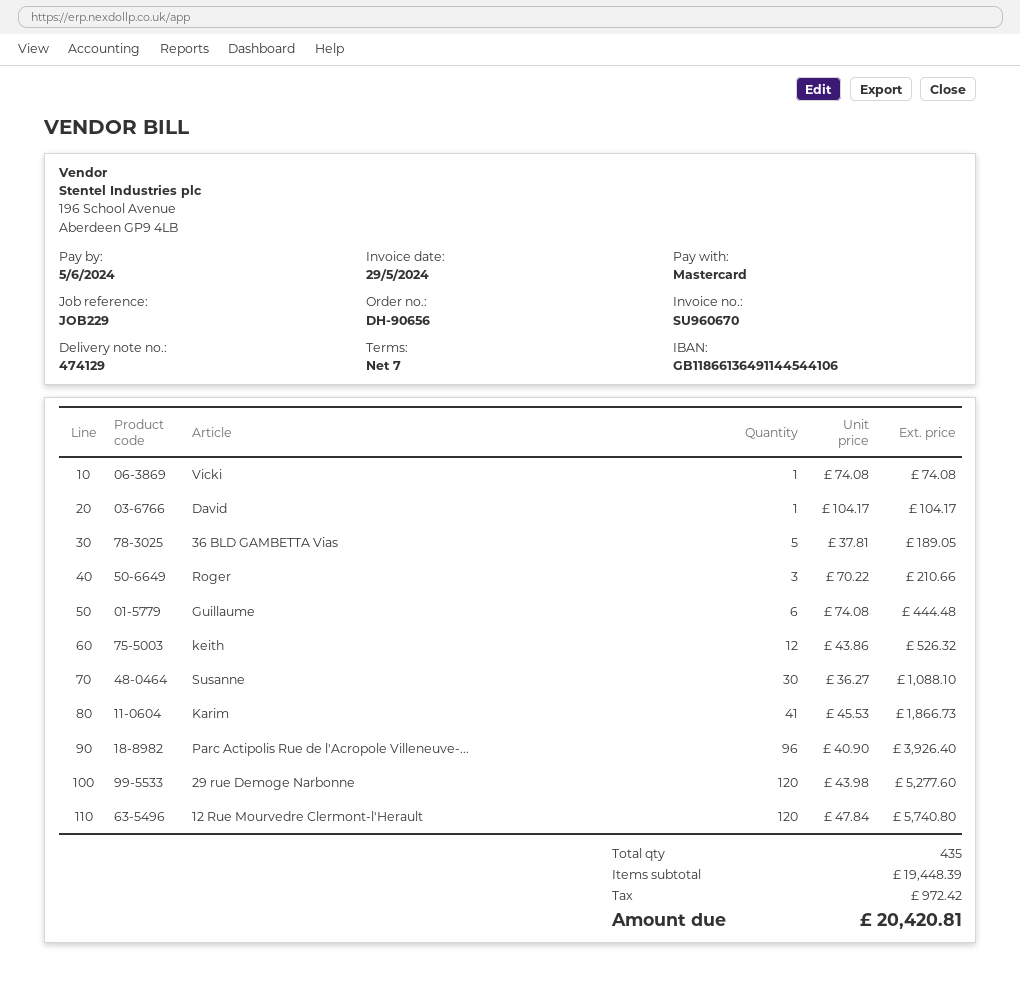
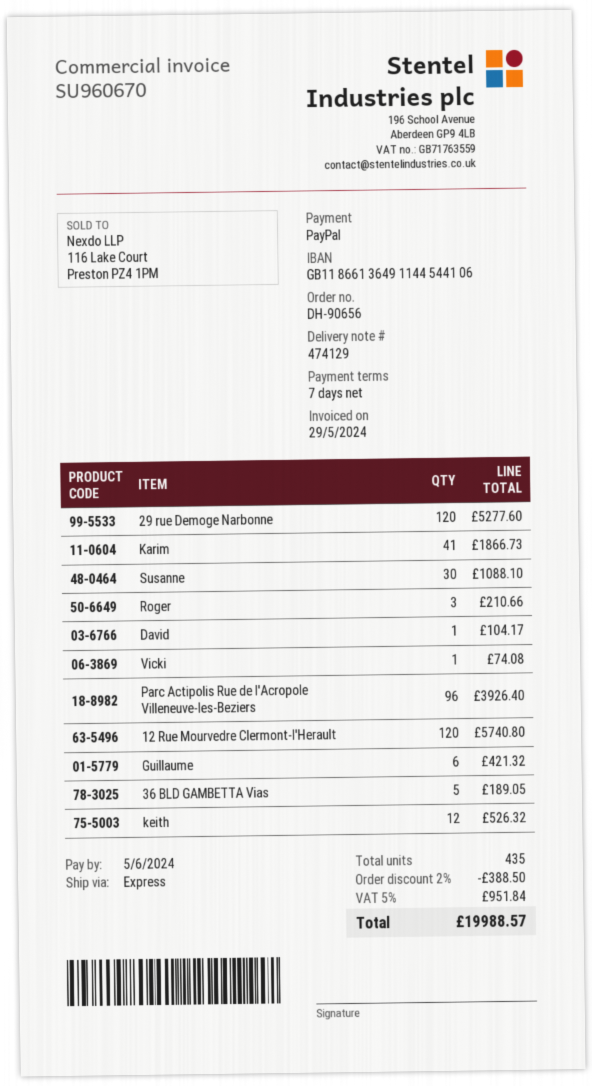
payment method: Mastercard -> PayPal
Guillaume: 6 for 444.48 -> 6 for 421.32
discount: none -> 2% = 388.50
tax: 972.42 -> 951.84
total: 20420.81 -> 19988.57

